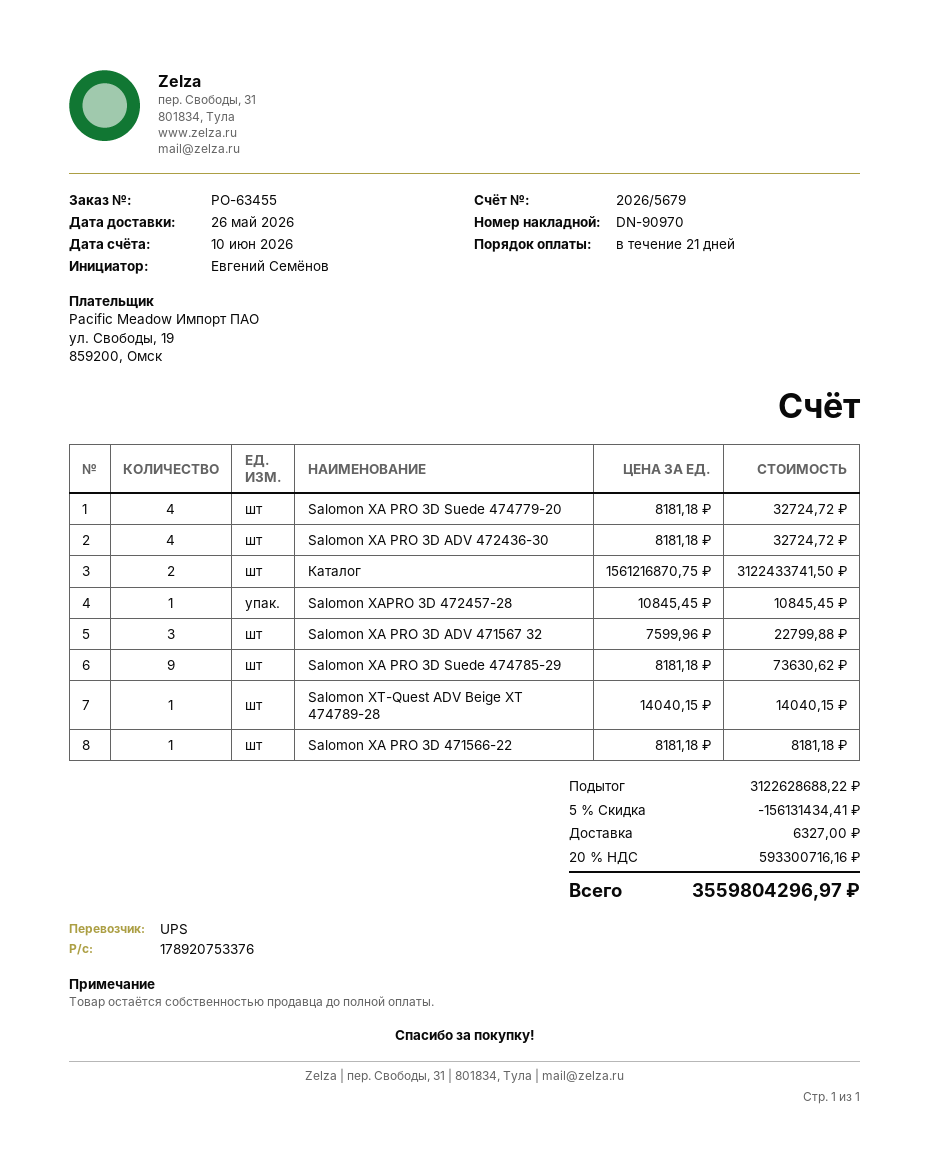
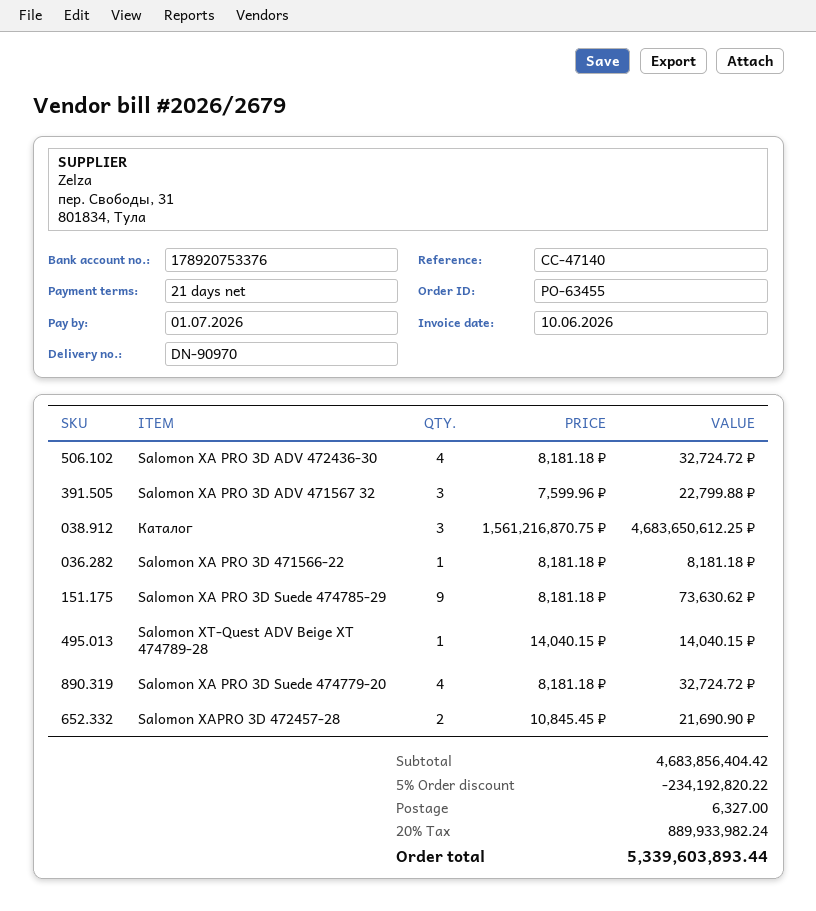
invoice number: 2026/5679 -> 2026/2679
Каталог: 2 x 1561216870.75 = 3122433741.50 -> 3 x 1561216870.75 = 4683650612.25
Salomon XAPRO 3D 472457-28: 1 x 10845.45 = 10845.45 -> 2 x 10845.45 = 21690.90
subtotal: 3122628688.22 -> 4683856404.42
discount: 5% = 156131434.41 -> 5% = 234192820.22
tax: 20% = 593300716.16 -> 20% = 889933982.24
total: 3559804296.97 -> 5339603893.44

